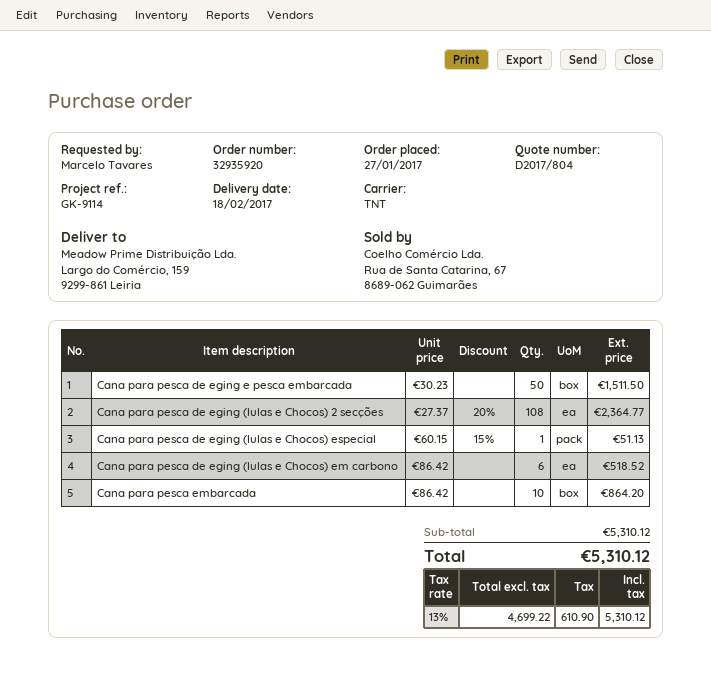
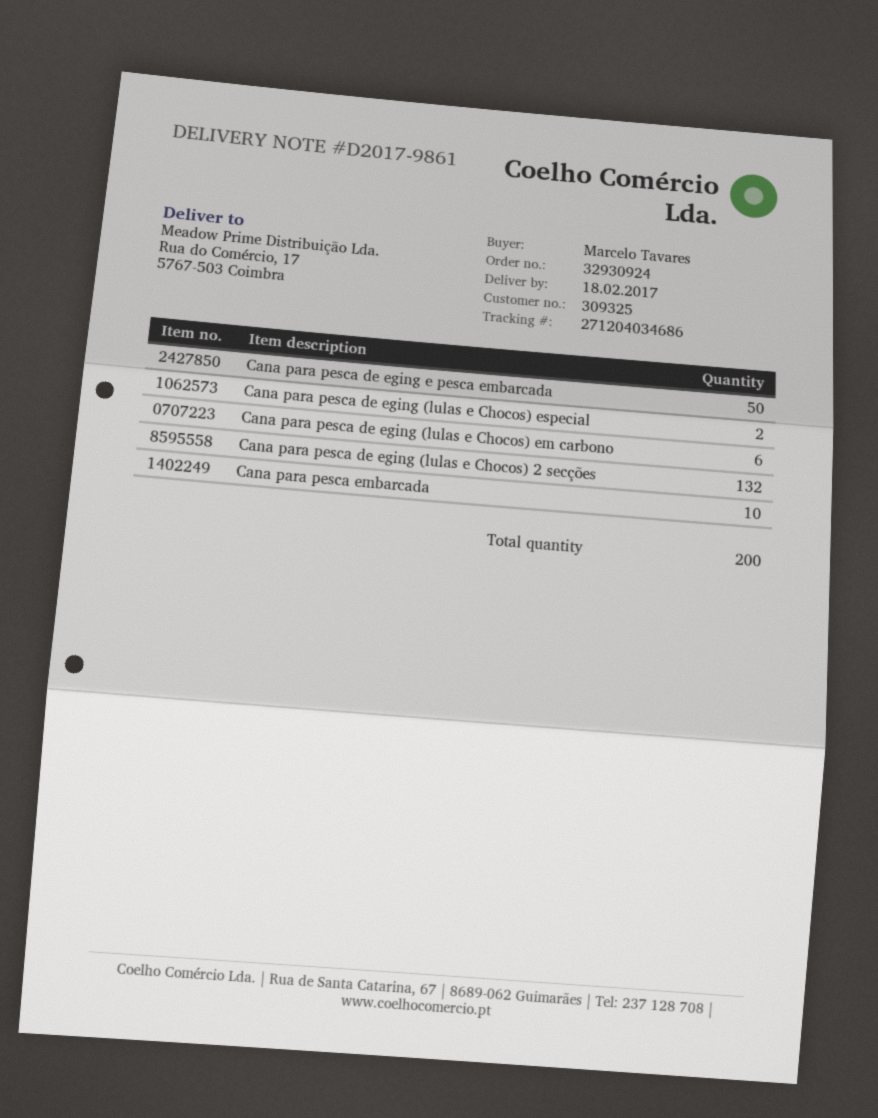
order number: 32935920 -> 32930924
ship to: Largo do Comércio, 159, 9299-861 Leiria -> Rua do Comércio, 17, 5767-503 Coimbra
Cana para pesca de eging (lulas e Chocos) 2 secções: 108 -> 132
Cana para pesca de eging (lulas e Chocos) especial: 1 -> 2

